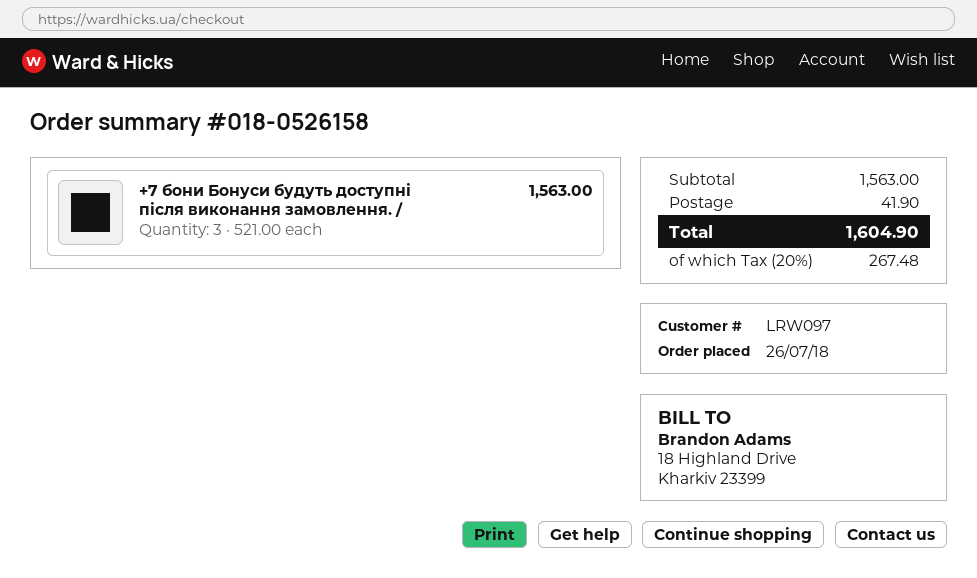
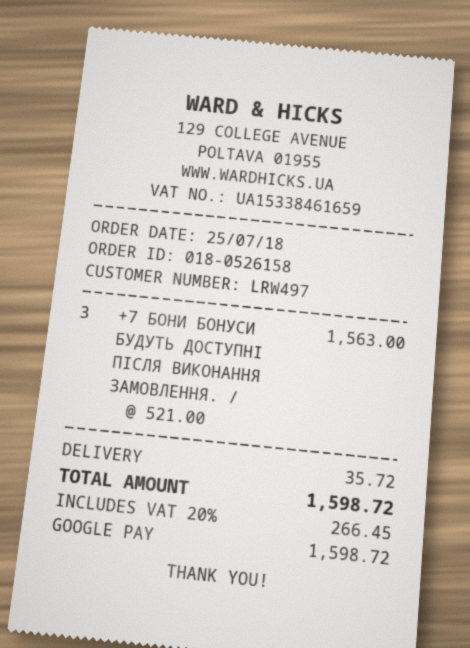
order date: 2018-07-26 -> 2018-07-25
customer number: LRW097 -> LRW497
shipping: 41.90 -> 35.72
tax: 20% = 267.48 -> 20% = 266.45
total: 1604.90 -> 1598.72

